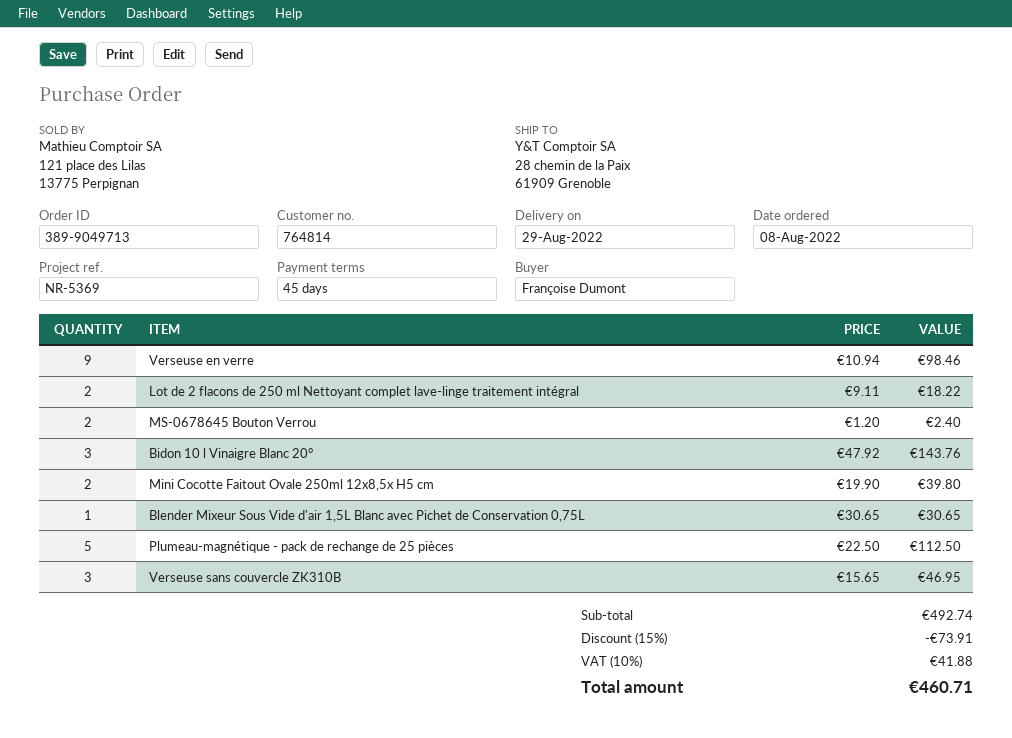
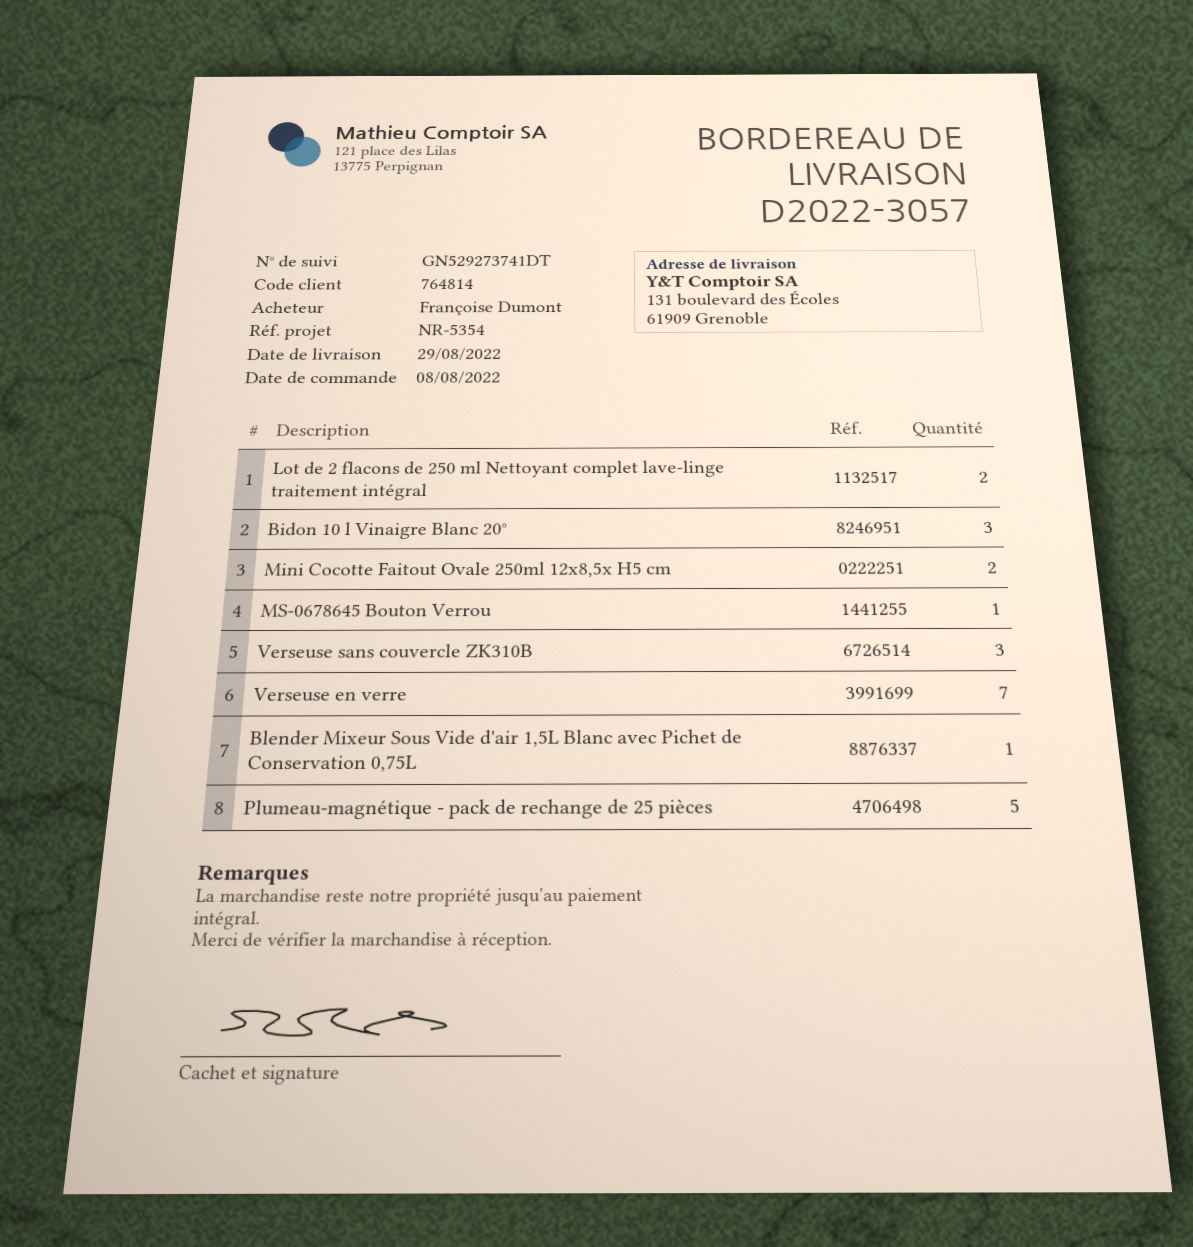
reference: NR-5369 -> NR-5354
ship to: 28 chemin de la Paix, 61909 Grenoble -> 131 boulevard des Écoles, 61909 Grenoble
Verseuse en verre: 9 -> 7
MS-0678645 Bouton Verrou: 2 -> 1

